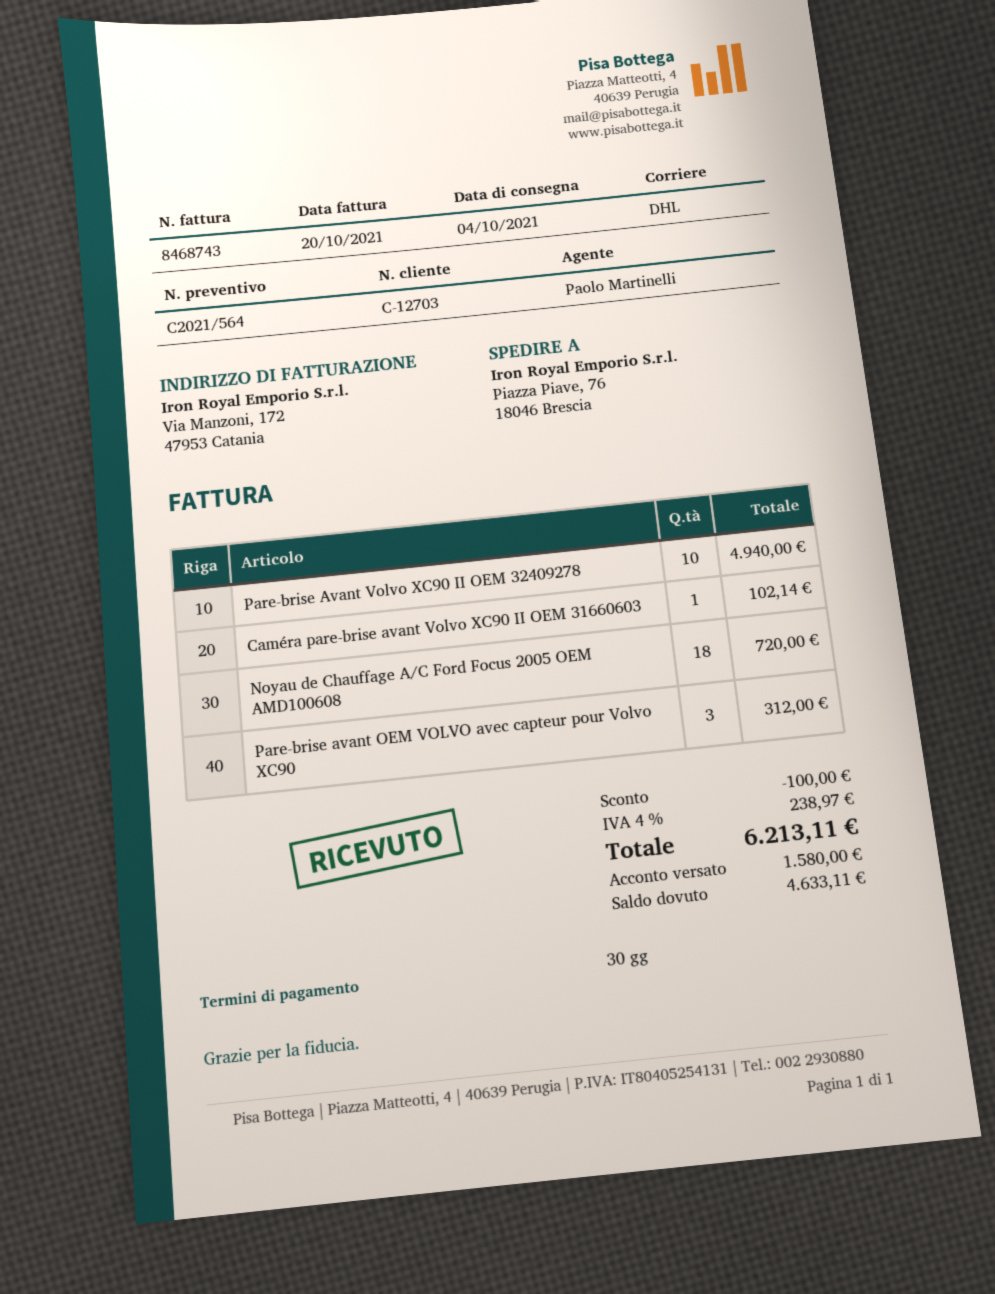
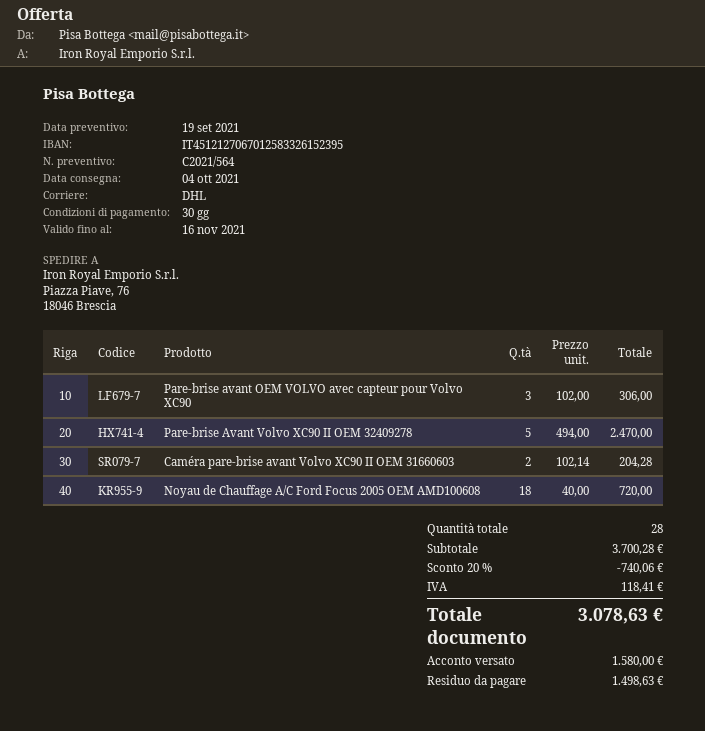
Pare-brise Avant Volvo XC90 II OEM 32409278: 10 for 4940.00 -> 5 for 2470.00
Caméra pare-brise avant Volvo XC90 II OEM 31660603: 1 for 102.14 -> 2 for 204.28
Pare-brise avant OEM VOLVO avec capteur pour Volvo XC90: 3 for 312.00 -> 3 for 306.00
discount: 100.00 -> 740.06
tax: 238.97 -> 118.41
total: 6213.11 -> 3078.63
balance: 4633.11 -> 1498.63

